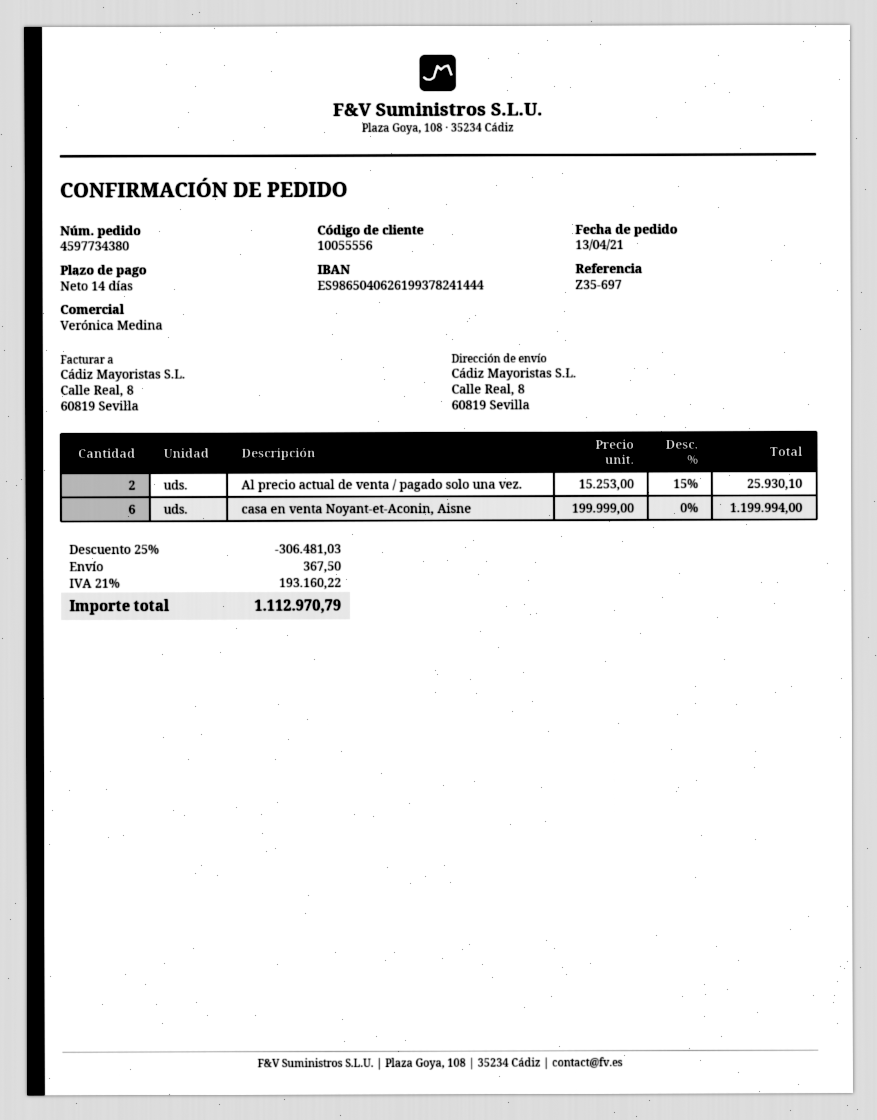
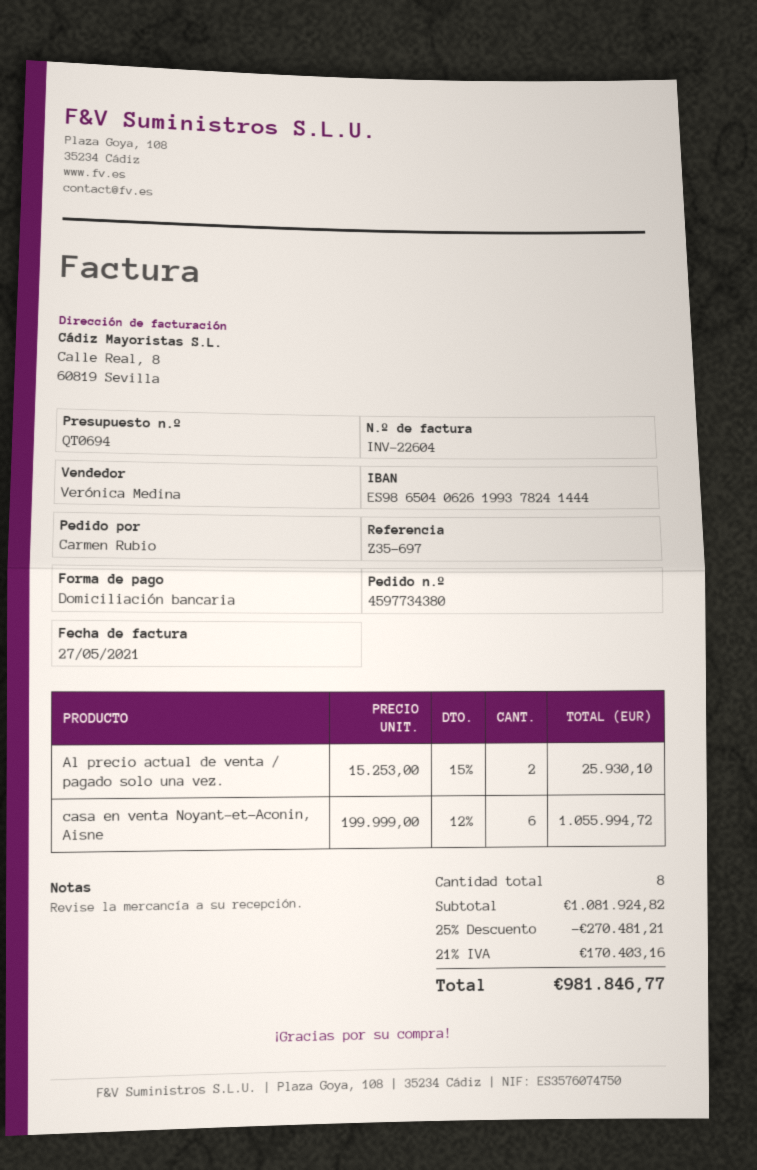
casa en venta Noyant-et-Aconin, Aisne: 6 x 199999.00 = 1199994.00 -> 6 x 199999.00 - 12% = 1055994.72
discount: 25% = 306481.03 -> 25% = 270481.21
shipping: 367.50 -> none
tax: 21% = 193160.22 -> 21% = 170403.16
total: 1112970.79 -> 981846.77

